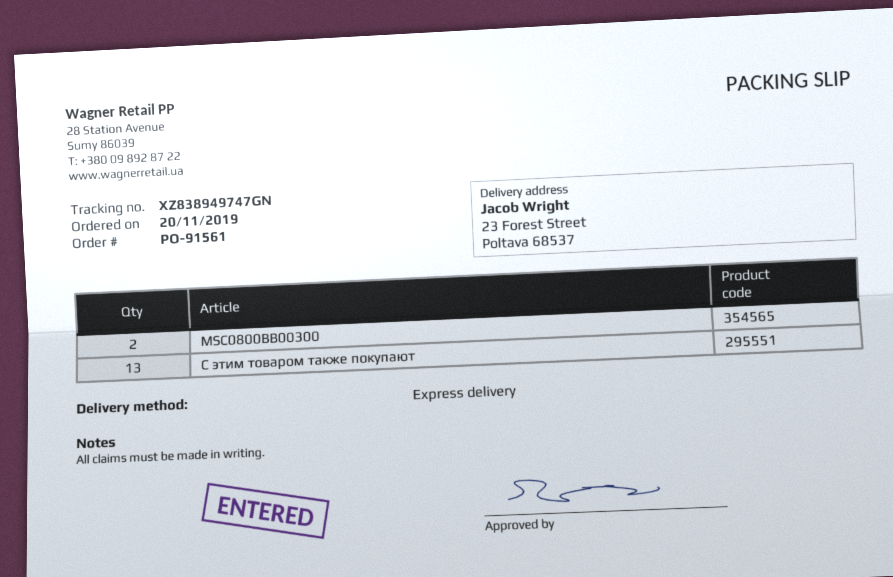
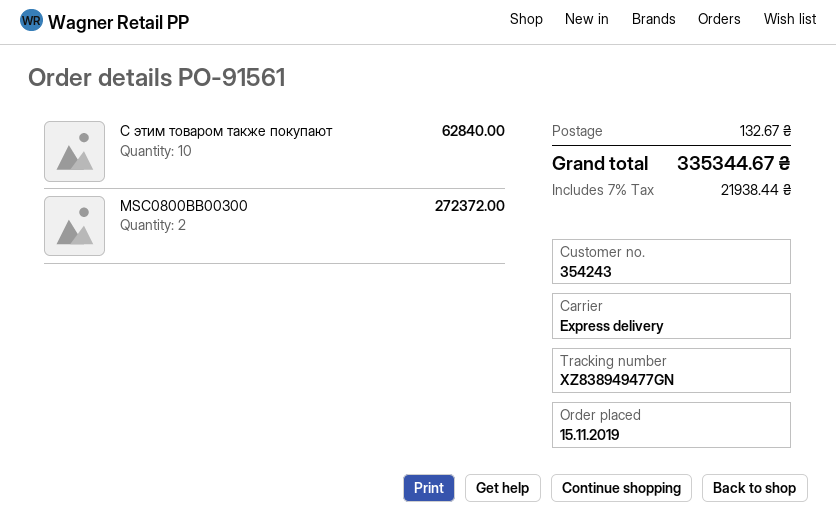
order date: 2019-11-20 -> 2019-11-15
tracking number: XZ838949747GN -> XZ838949477GN
С этим товаром также покупают: 13 -> 10

